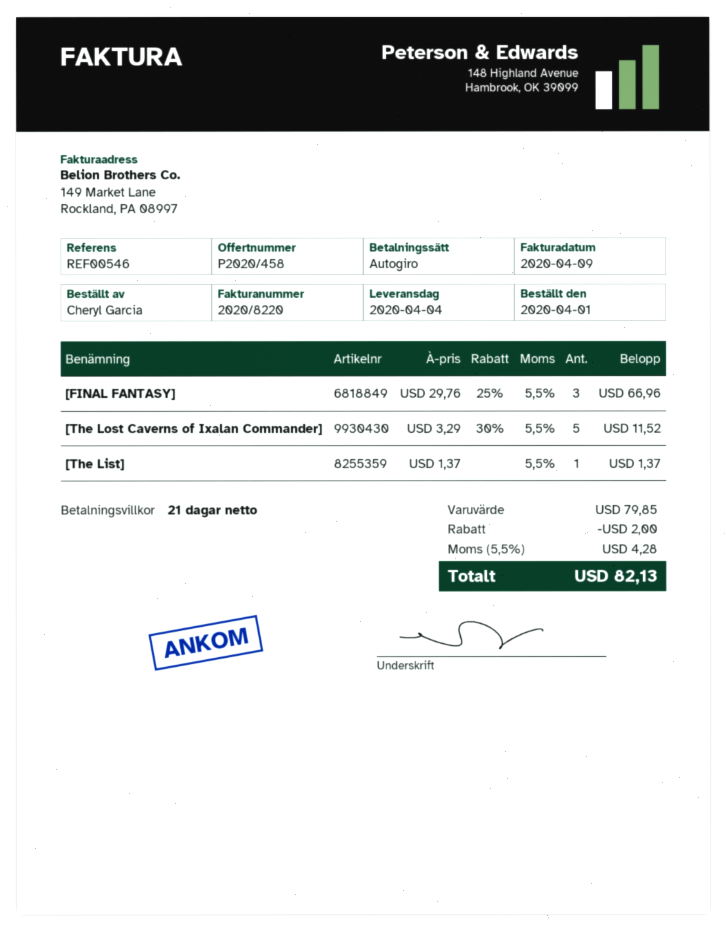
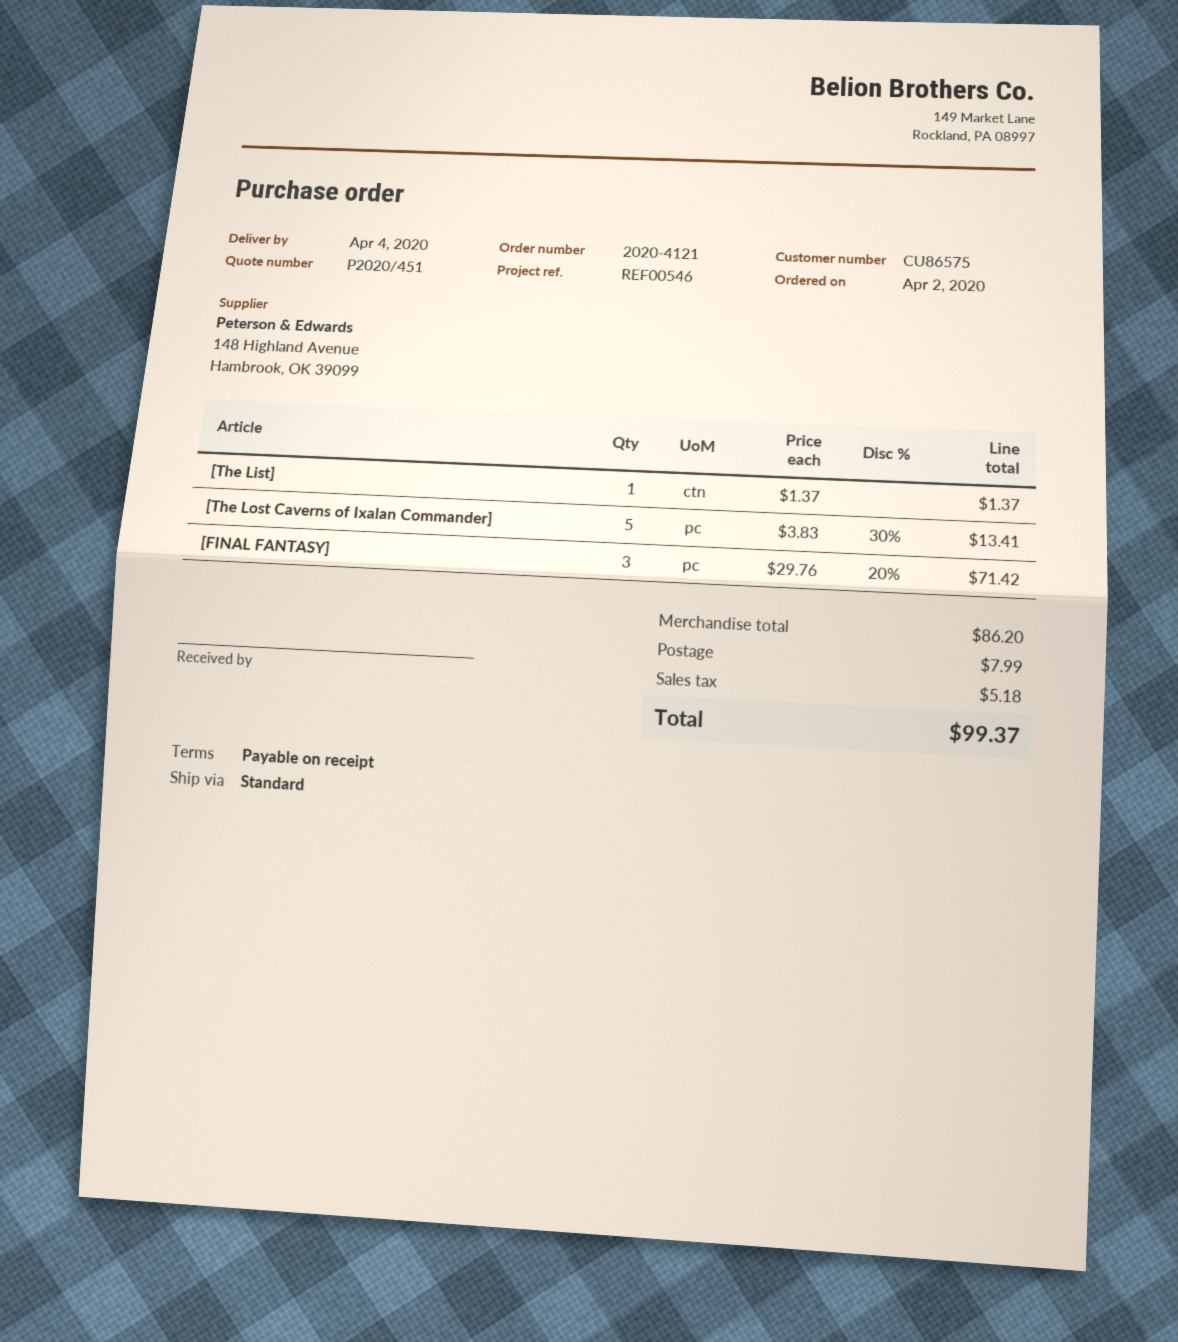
quote number: P2020/458 -> P2020/451
order date: 2020-04-01 -> 2020-04-02
payment terms: 21 days -> on receipt
[FINAL FANTASY]: 3 x 29.76 - 25% = 66.96 -> 3 x 29.76 - 20% = 71.42
[The Lost Caverns of Ixalan Commander]: 5 x 3.29 - 30% = 11.52 -> 5 x 3.83 - 30% = 13.41
subtotal: 79.85 -> 86.20
discount: 2.00 -> none
shipping: none -> 7.99
tax: 4.28 -> 5.18
total: 82.13 -> 99.37

